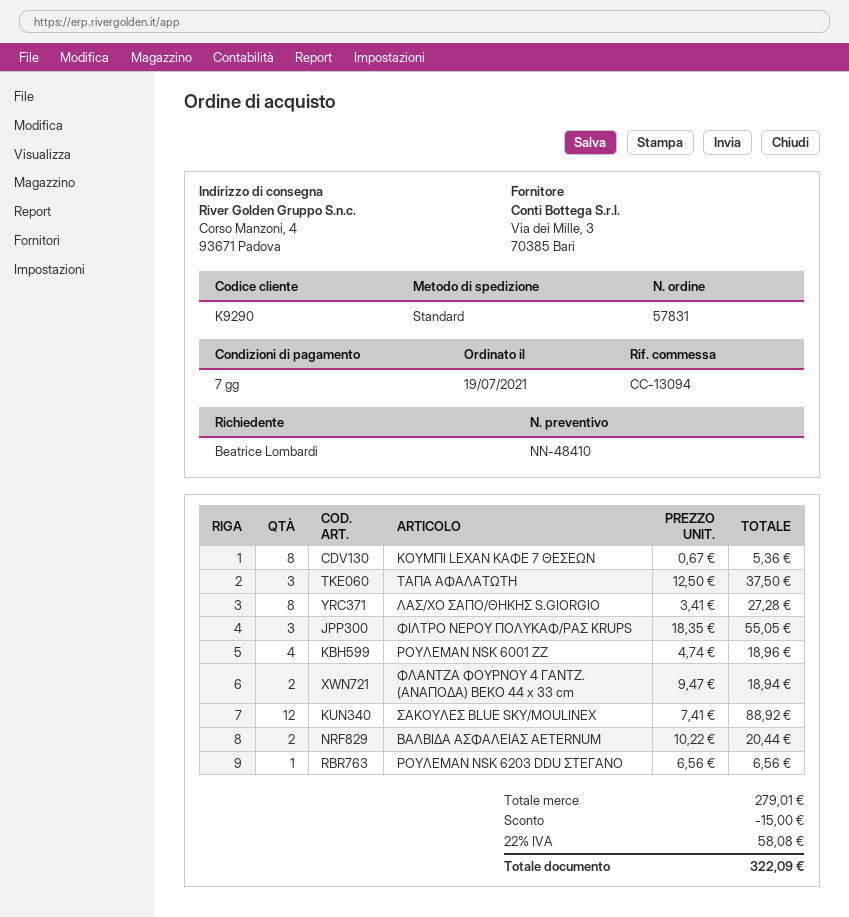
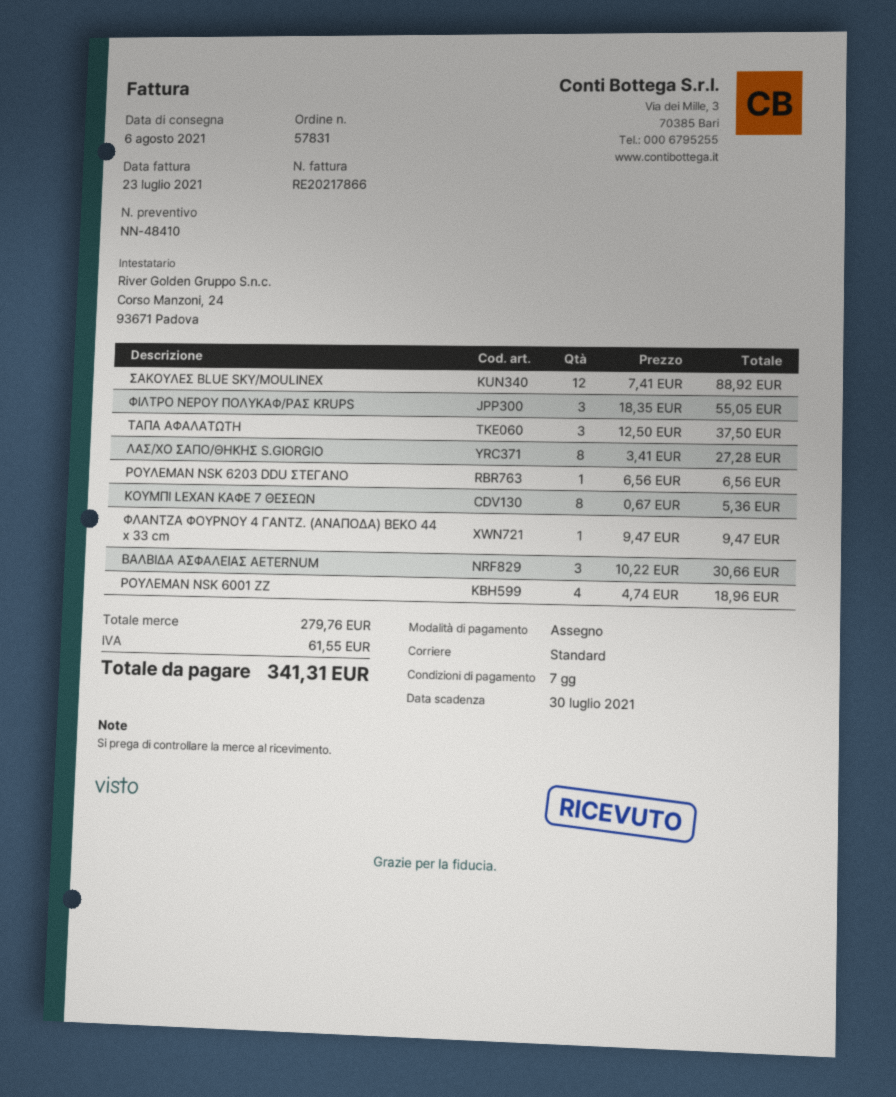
ΦΛΑΝΤΖΑ ΦΟΥΡΝΟΥ 4 ΓΑΝTZ. (ΑΝΑΠΟΔΑ) BEKO 44 x 33 cm: 2 x 9.47 = 18.94 -> 1 x 9.47 = 9.47
ΒΑΛΒΙΔΑ ΑΣΦΑΛΕΙΑΣ AETERNUM: 2 x 10.22 = 20.44 -> 3 x 10.22 = 30.66
subtotal: 279.01 -> 279.76
discount: 15.00 -> none
tax: 58.08 -> 61.55
total: 322.09 -> 341.31

